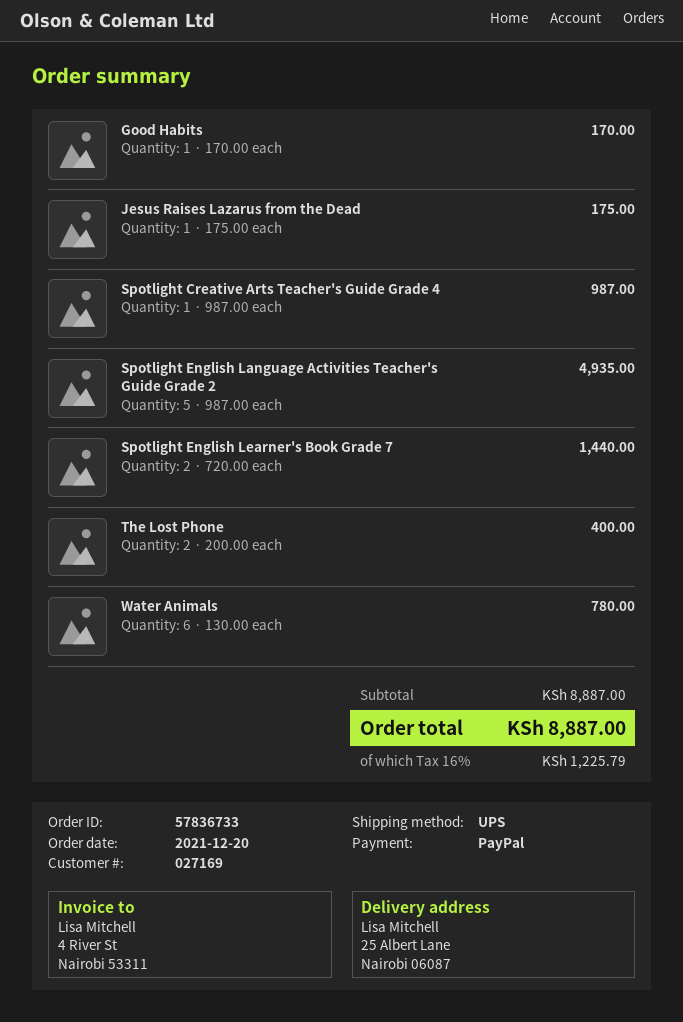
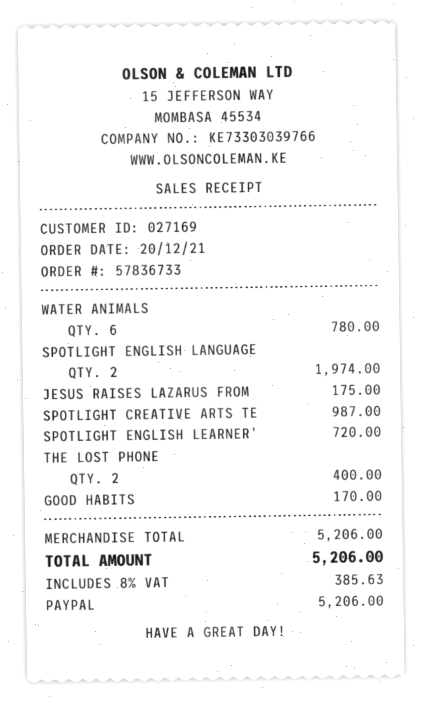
Spotlight English Language Activities Teacher's Guide Grade 2: 5 for 4935.00 -> 2 for 1974.00
Spotlight English Learner's Book Grade 7: 2 for 1440.00 -> 1 for 720.00
subtotal: 8887.00 -> 5206.00
tax: 16% = 1225.79 -> 8% = 385.63
total: 8887.00 -> 5206.00

